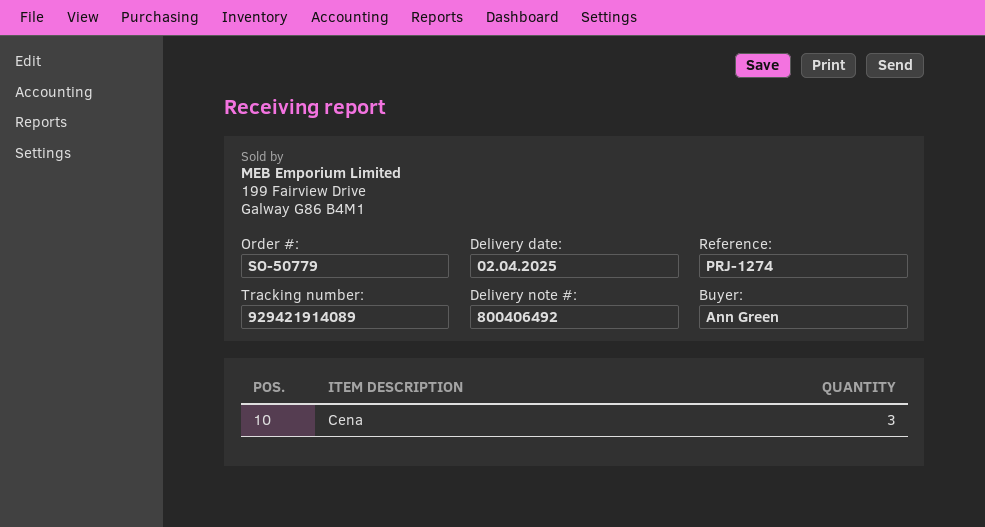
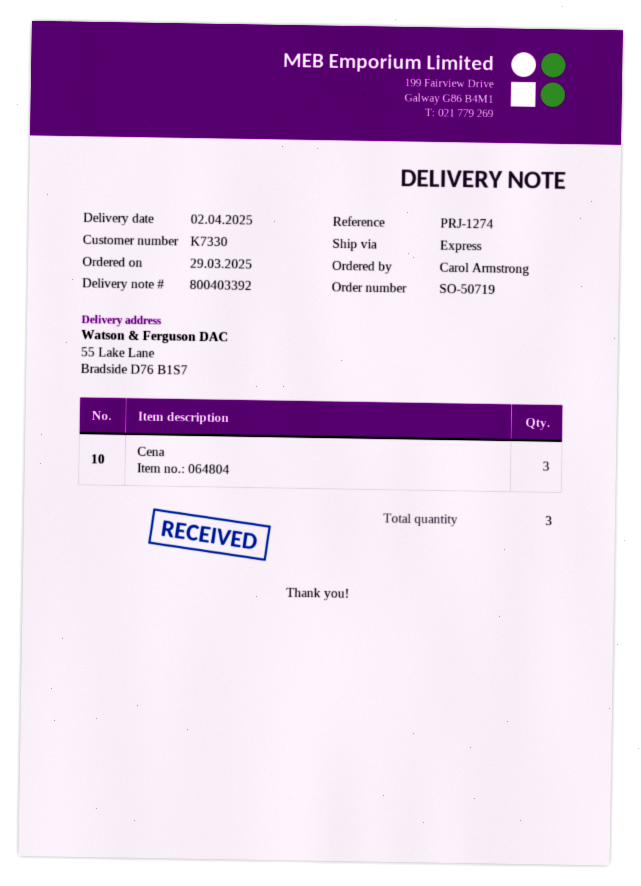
order number: SO-50779 -> SO-50719
delivery note number: 800406492 -> 800403392
ordered by: Ann Green -> Carol Armstrong

